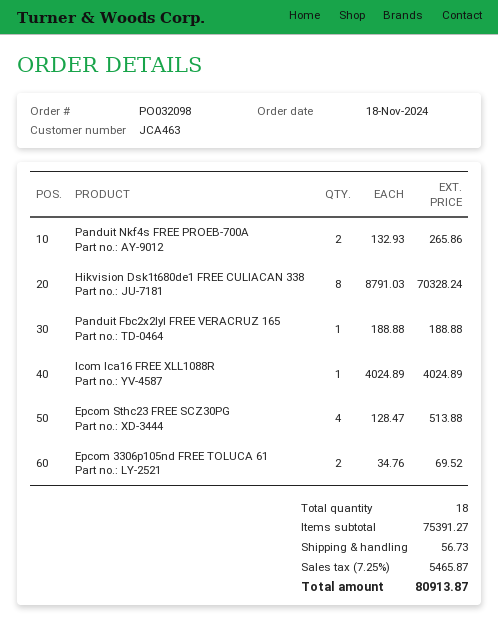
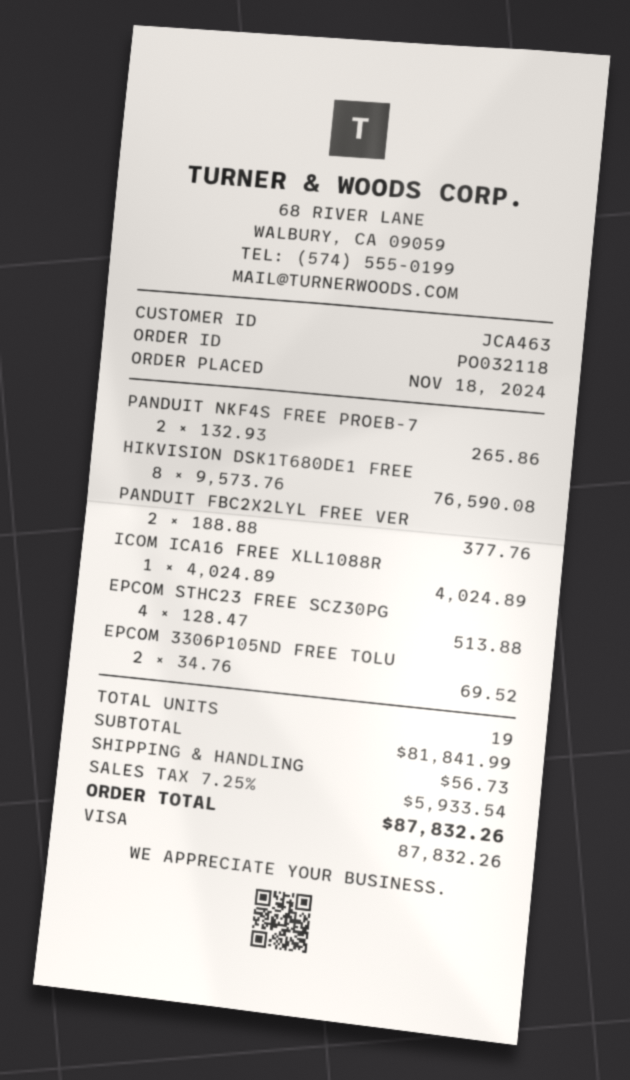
order number: PO032098 -> PO032118
Hikvision Dsk1t680de1 FREE CULIACAN 338: 8 x 8791.03 = 70328.24 -> 8 x 9573.76 = 76590.08
Panduit Fbc2x2lyl FREE VERACRUZ 165: 1 x 188.88 = 188.88 -> 2 x 188.88 = 377.76
total quantity: 18 -> 19
subtotal: 75391.27 -> 81841.99
tax: 7.25% = 5465.87 -> 7.25% = 5933.54
total: 80913.87 -> 87832.26

